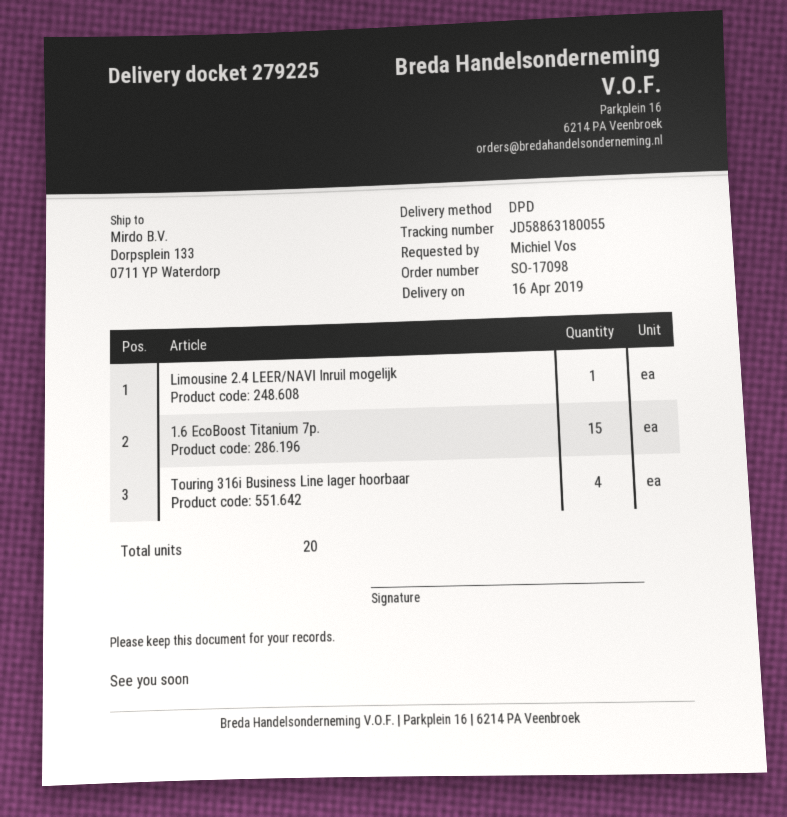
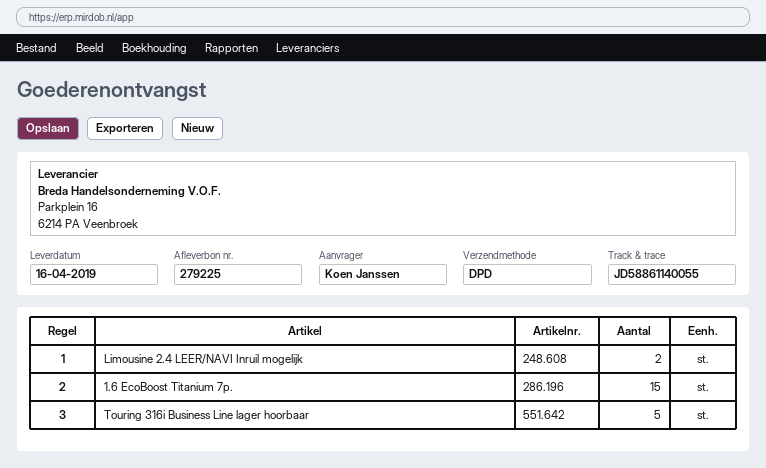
ordered by: Michiel Vos -> Koen Janssen
tracking number: JD58863180055 -> JD58861140055
Limousine 2.4 LEER/NAVI Inruil mogelijk: 1 -> 2
Touring 316i Business Line lager hoorbaar: 4 -> 5

